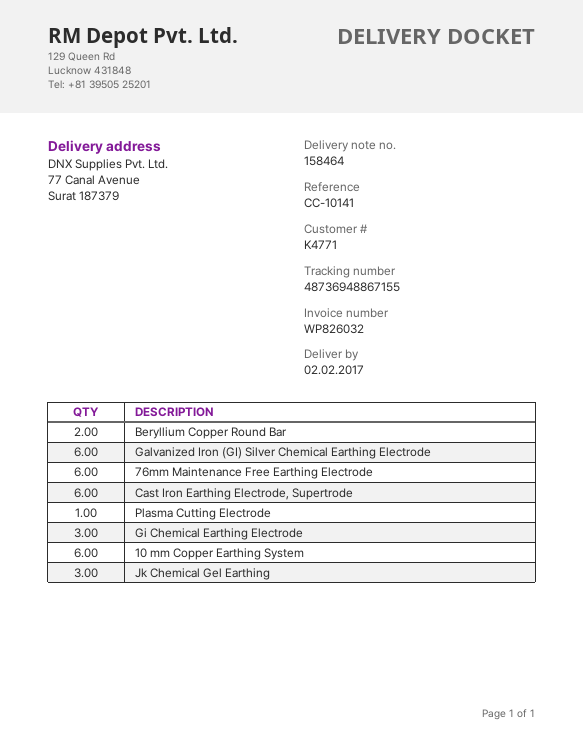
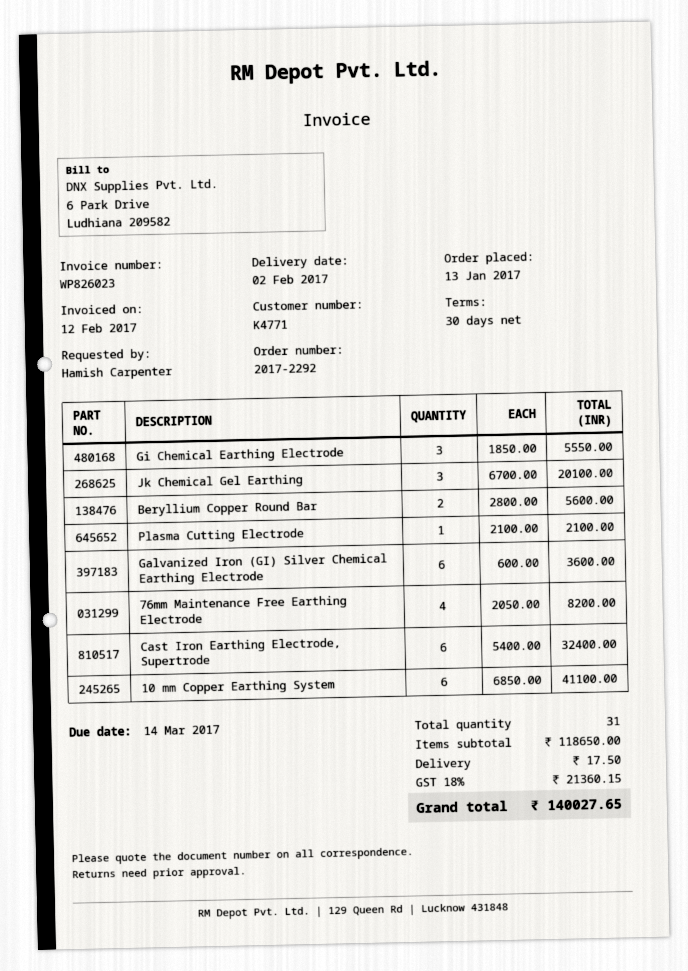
invoice number: WP826032 -> WP826023
76mm Maintenance Free Earthing Electrode: 6 -> 4

